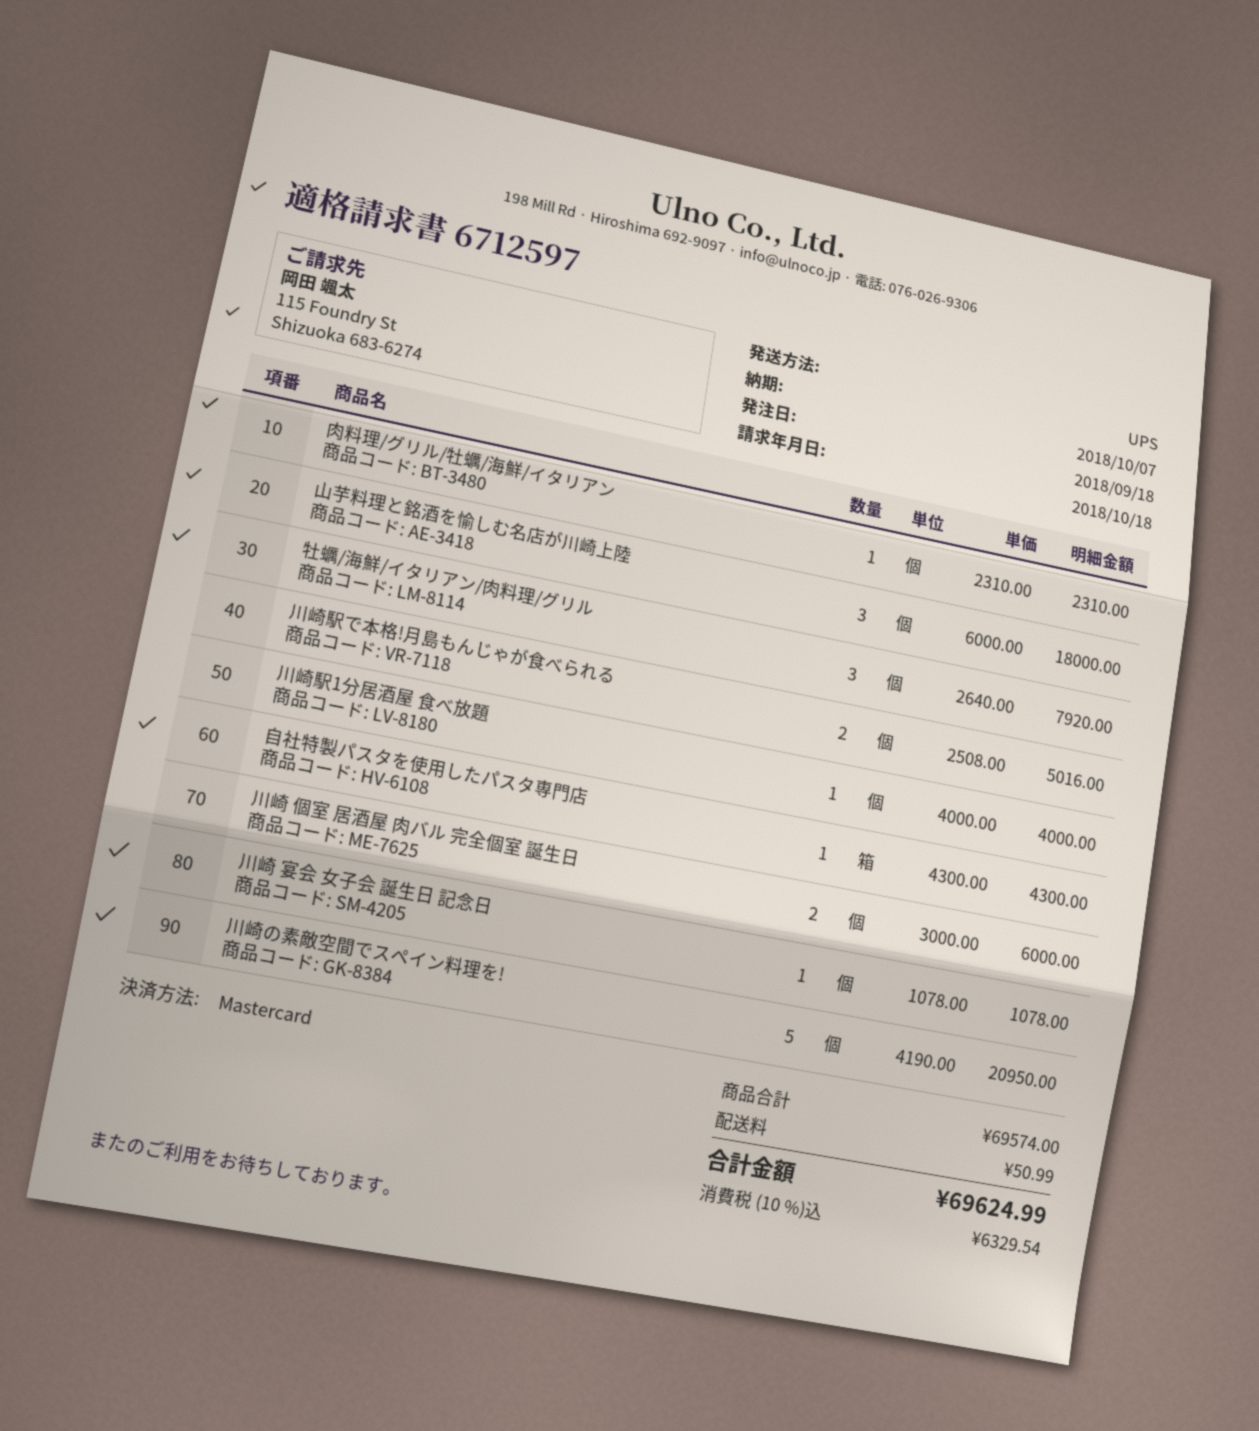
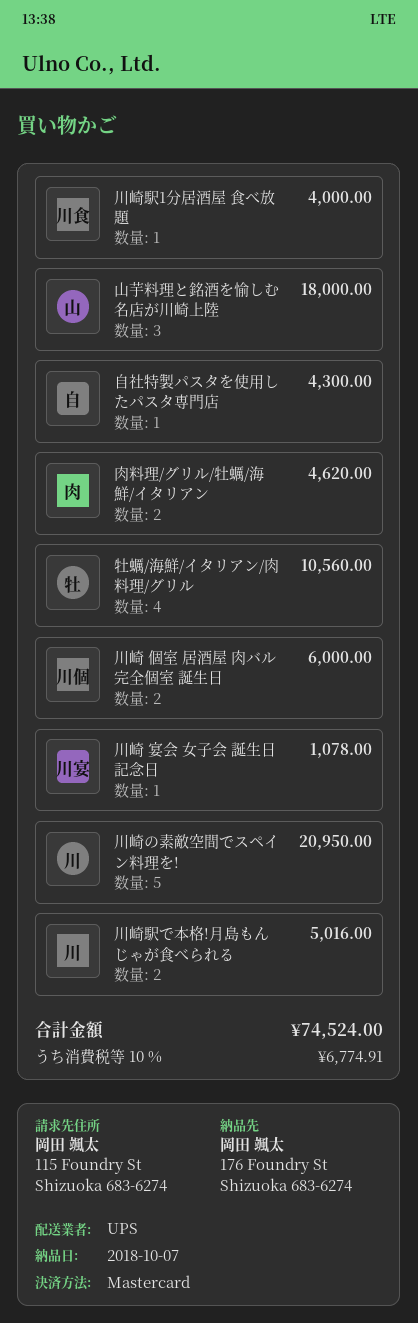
肉料理/グリル/牡蠣/海鮮/イタリアン: 1 for 2310.00 -> 2 for 4620.00
牡蠣/海鮮/イタリアン/肉料理/グリル: 3 for 7920.00 -> 4 for 10560.00
shipping: 50.99 -> none
tax: 10% = 6329.54 -> 10% = 6774.91
total: 69624.99 -> 74524.00

